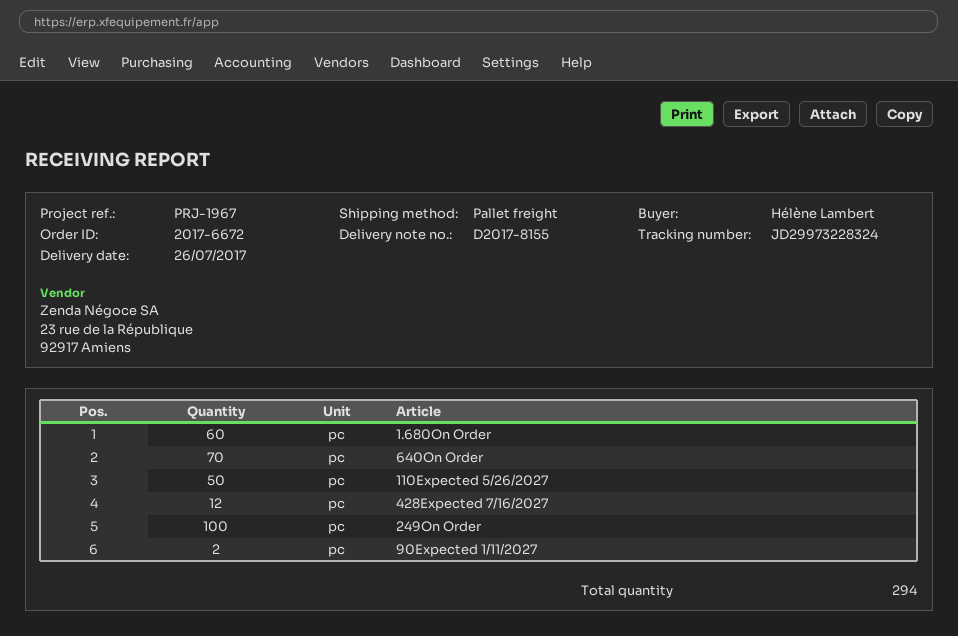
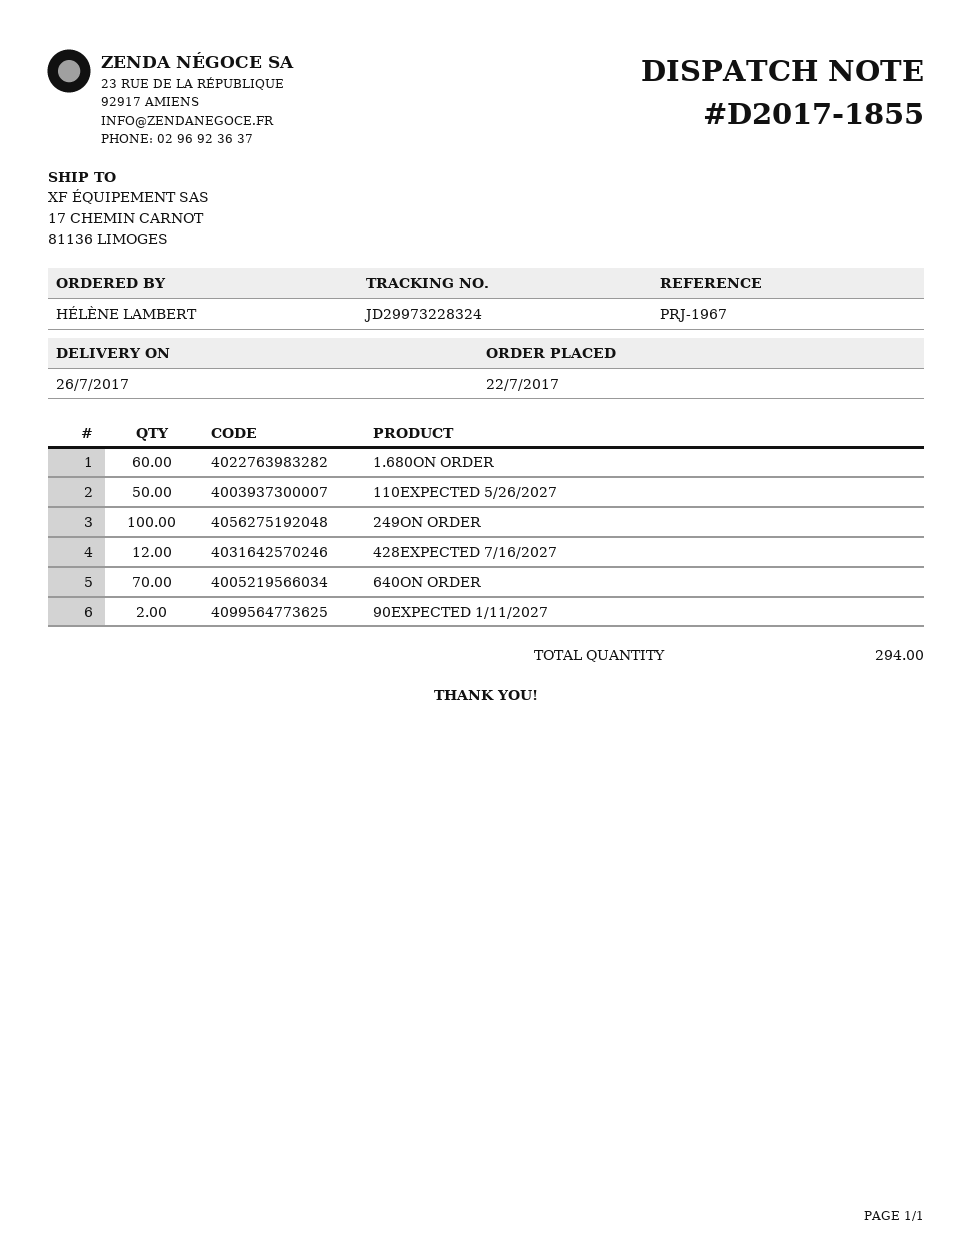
delivery note number: D2017-8155 -> D2017-1855

